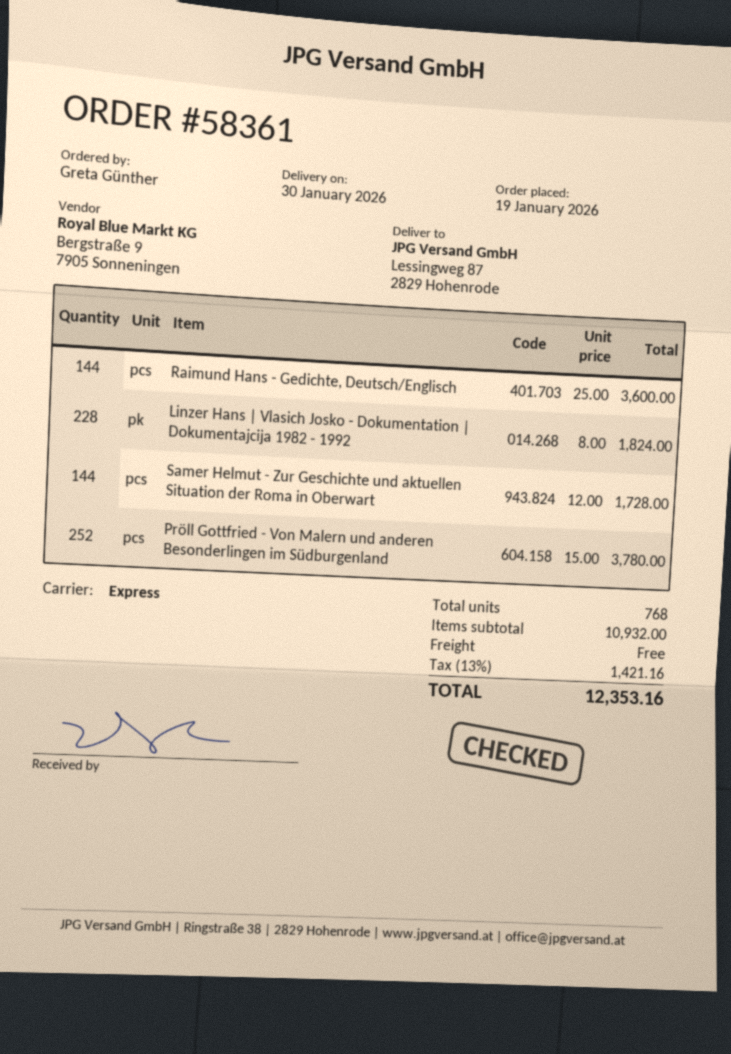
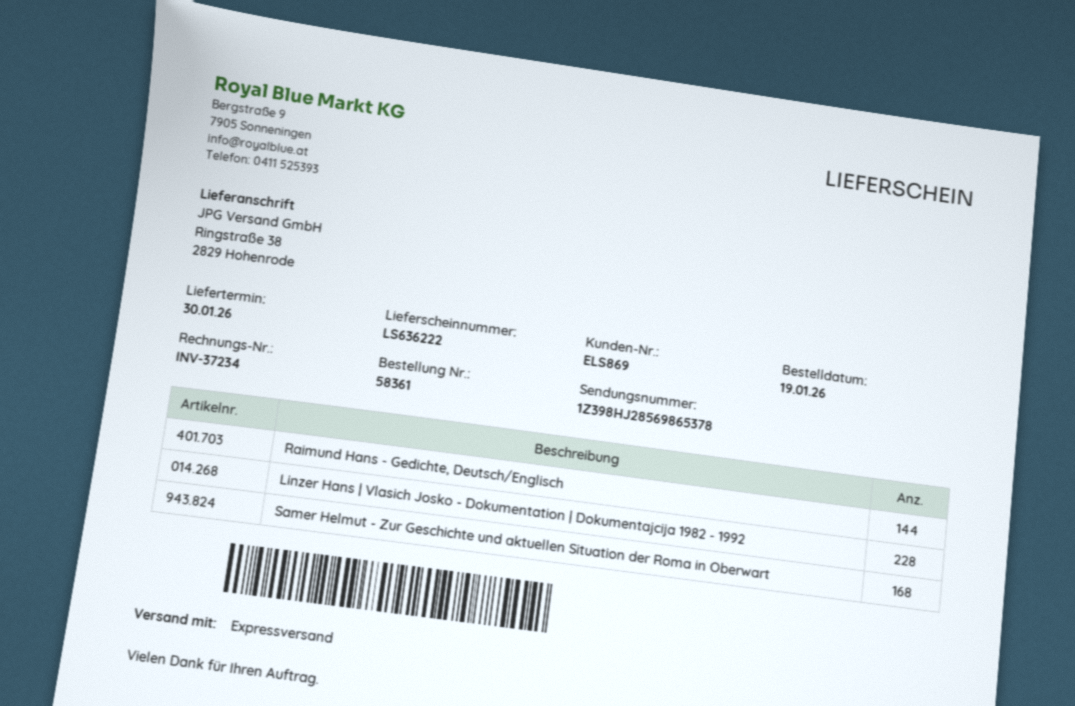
ship to: Lessingweg 87, 2829 Hohenrode -> Ringstraße 38, 2829 Hohenrode
Samer Helmut - Zur Geschichte und aktuellen Situation der Roma in Oberwart: 144 -> 168
Pröll Gottfried - Von Malern und anderen Besonderlingen im Südburgenland: 252 -> none

